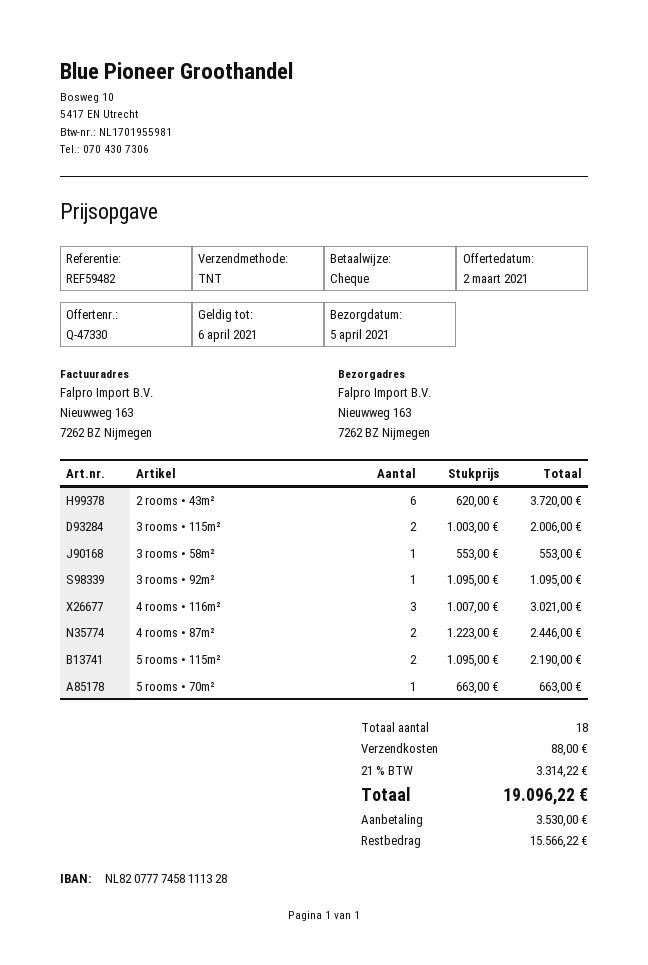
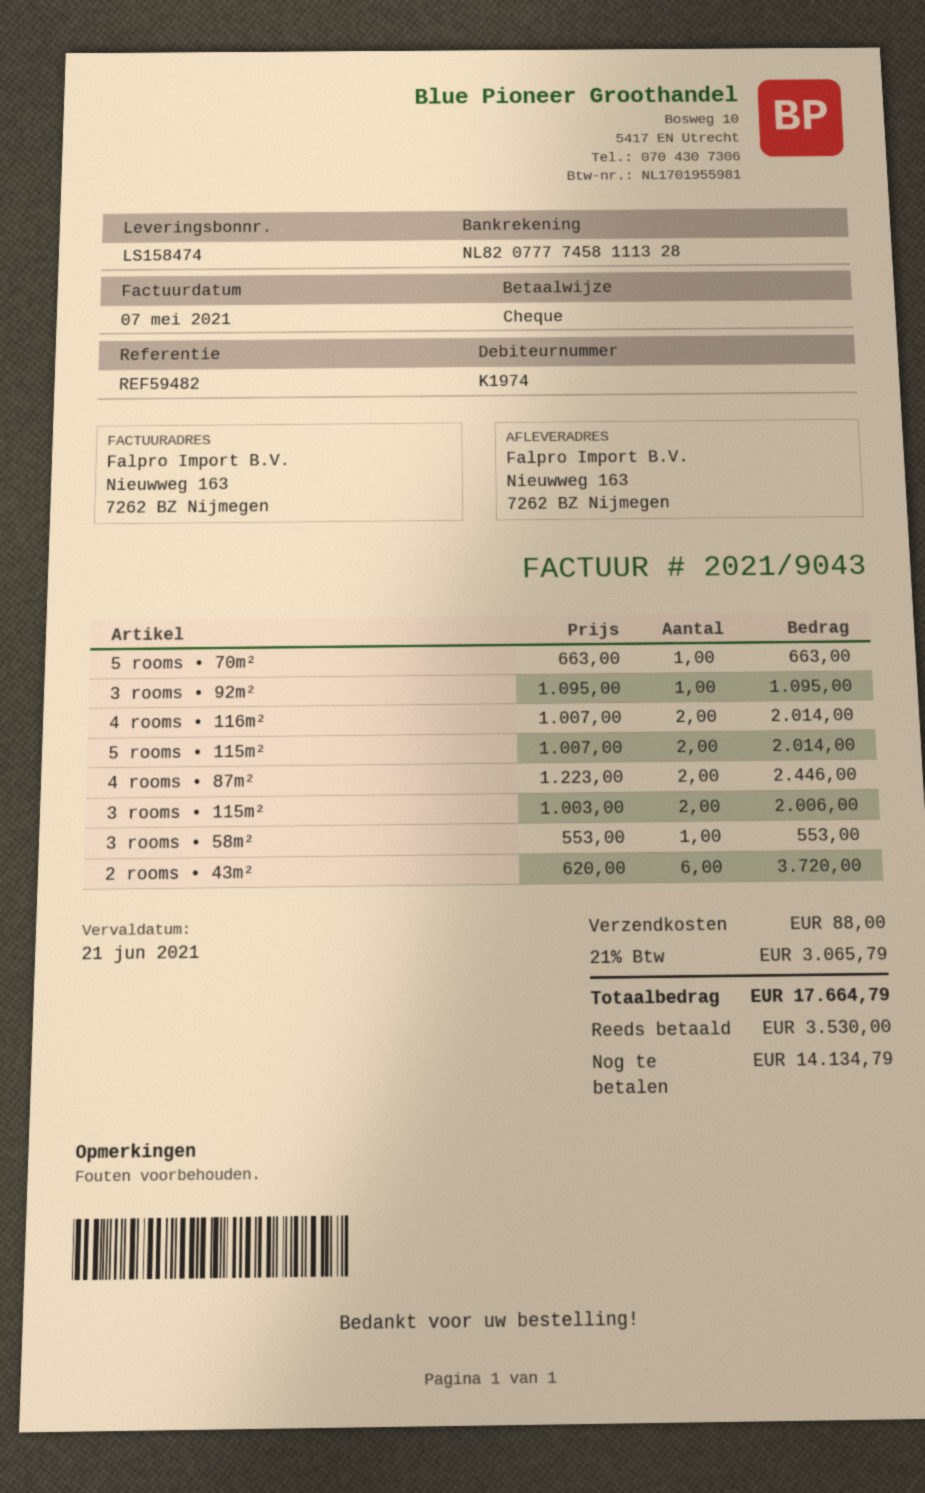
4 rooms • 116m²: 3 x 1007.00 = 3021.00 -> 2 x 1007.00 = 2014.00
5 rooms • 115m²: 2 x 1095.00 = 2190.00 -> 2 x 1007.00 = 2014.00
tax: 21% = 3314.22 -> 21% = 3065.79
total: 19096.22 -> 17664.79
balance: 15566.22 -> 14134.79

